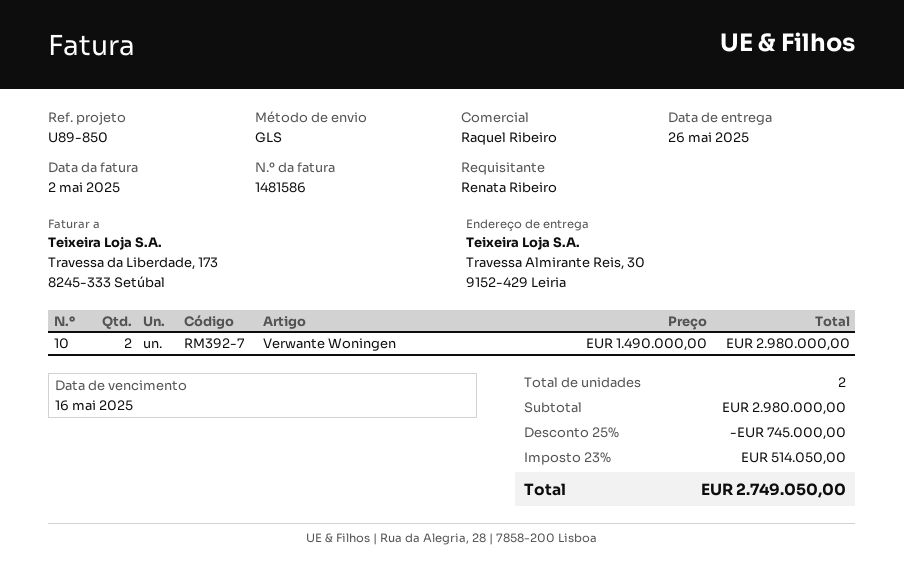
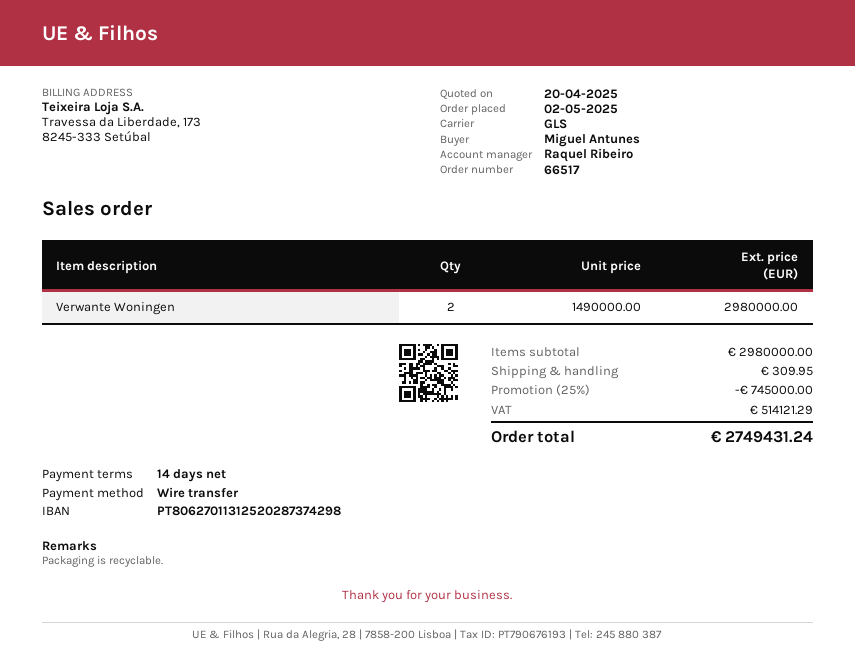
ordered by: Renata Ribeiro -> Miguel Antunes
shipping: none -> 309.95
tax: 514050.00 -> 514121.29
total: 2749050.00 -> 2749431.24

